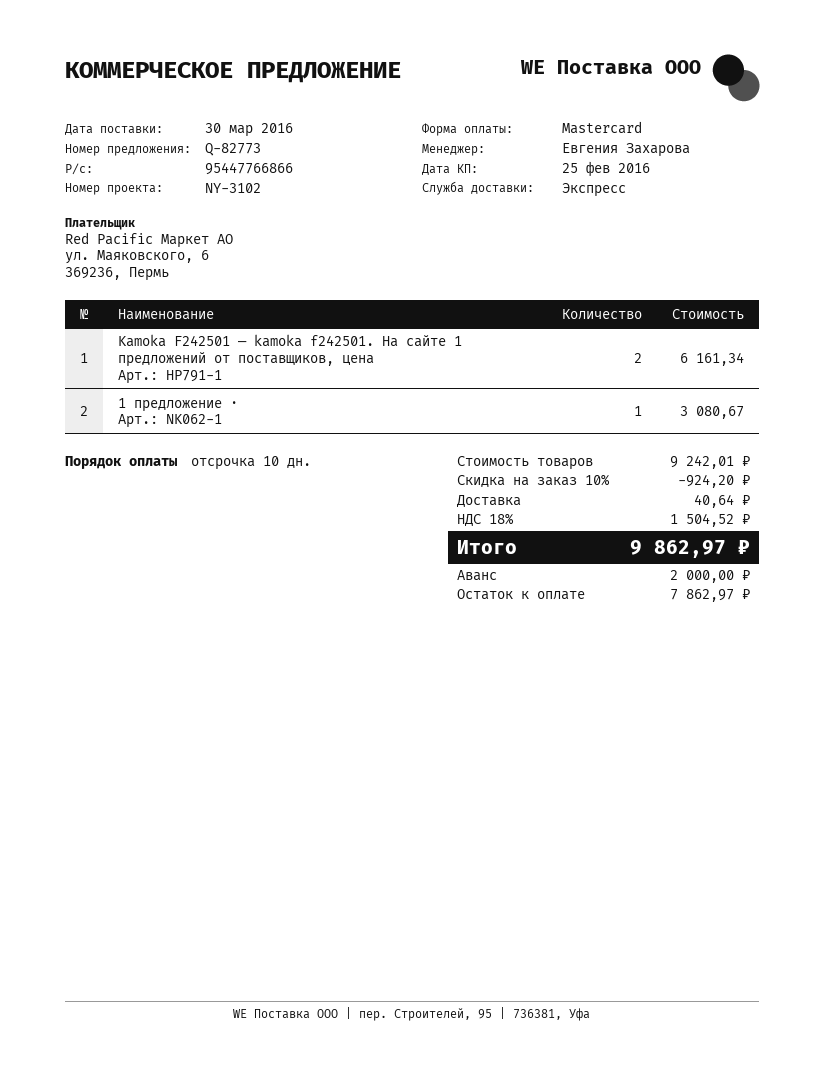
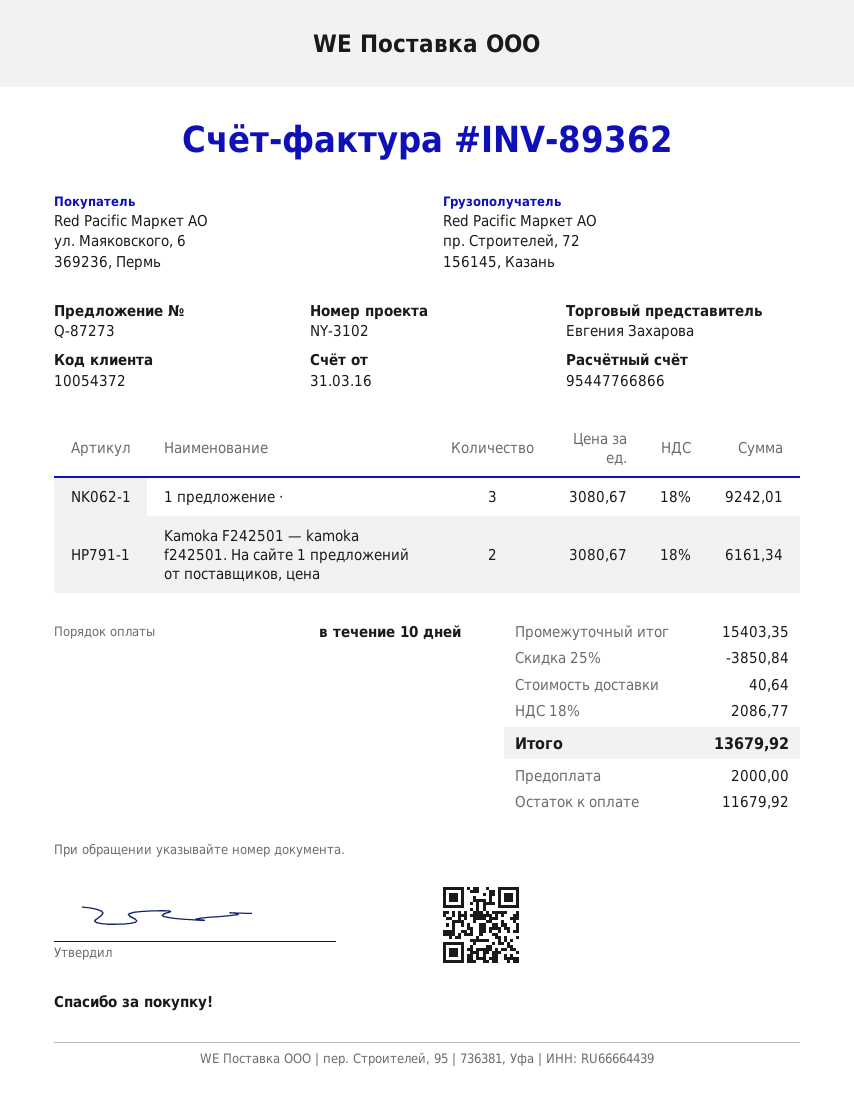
quote number: Q-82773 -> Q-87273
1 предложение ·: 1 for 3080.67 -> 3 for 9242.01
subtotal: 9242.01 -> 15403.35
discount: 10% = 924.20 -> 25% = 3850.84
tax: 18% = 1504.52 -> 18% = 2086.77
total: 9862.97 -> 13679.92
balance: 7862.97 -> 11679.92

